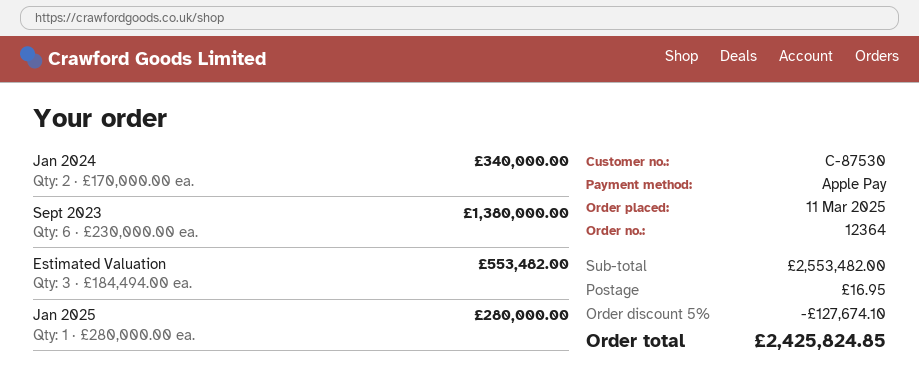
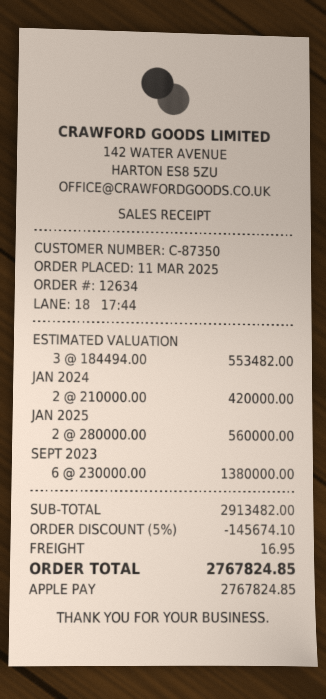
order number: 12364 -> 12634
customer number: C-87530 -> C-87350
Jan 2024: 2 x 170000.00 = 340000.00 -> 2 x 210000.00 = 420000.00
Jan 2025: 1 x 280000.00 = 280000.00 -> 2 x 280000.00 = 560000.00
subtotal: 2553482.00 -> 2913482.00
discount: 5% = 127674.10 -> 5% = 145674.10
total: 2425824.85 -> 2767824.85

